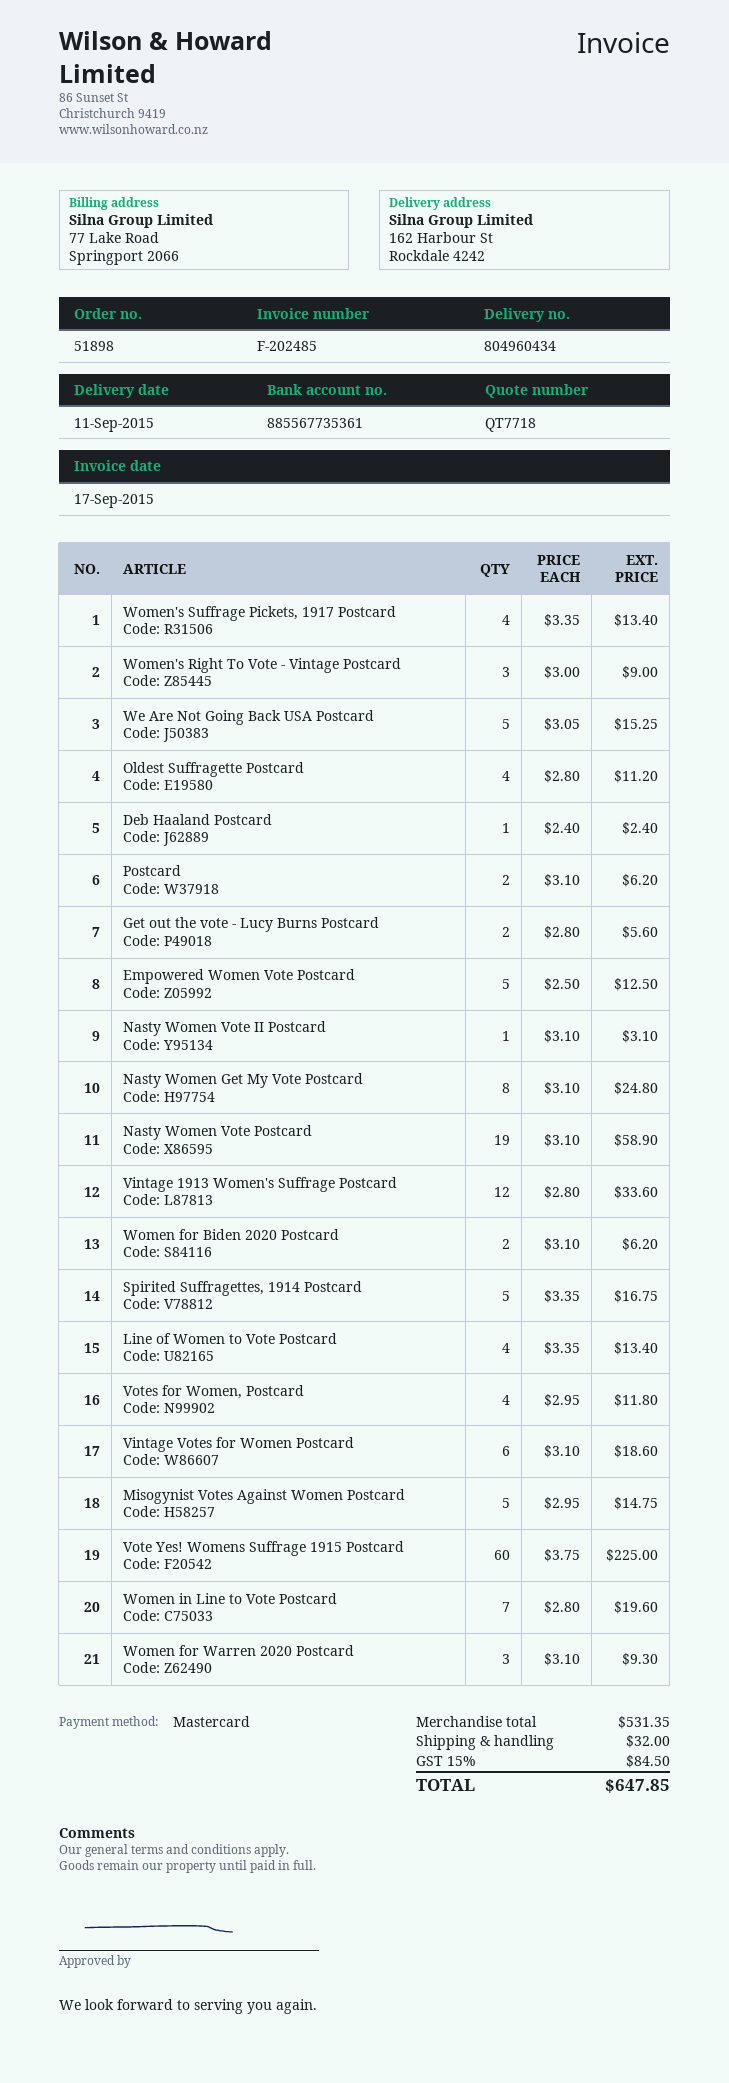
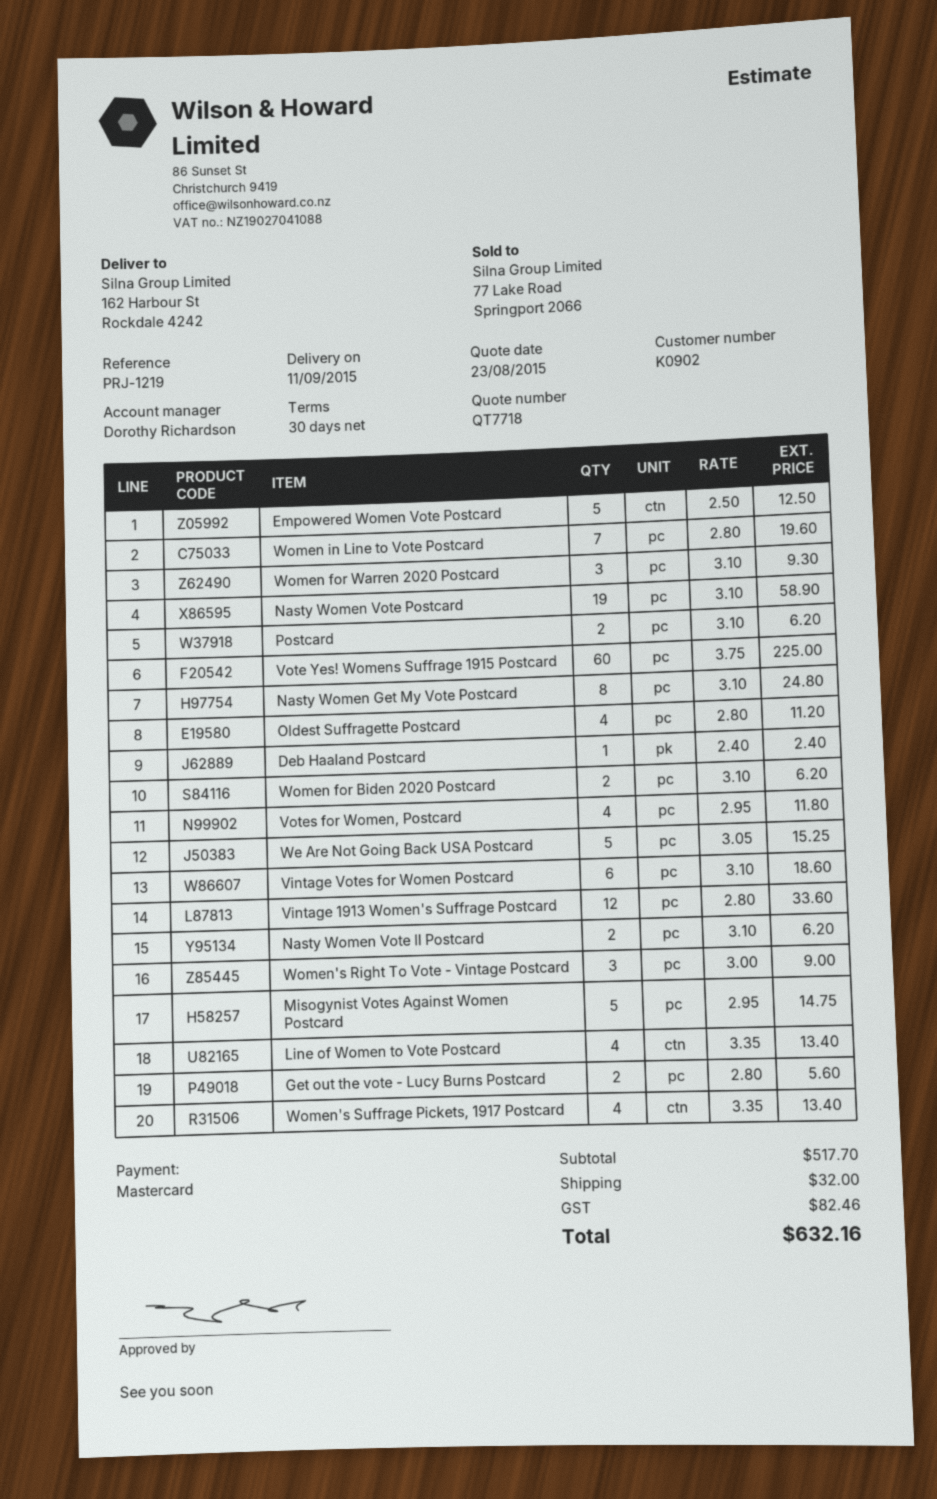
Nasty Women Vote II Postcard: 1 x 3.10 = 3.10 -> 2 x 3.10 = 6.20
Spirited Suffragettes, 1914 Postcard: 5 x 3.35 = 16.75 -> none
subtotal: 531.35 -> 517.70
tax: 84.50 -> 82.46
total: 647.85 -> 632.16

